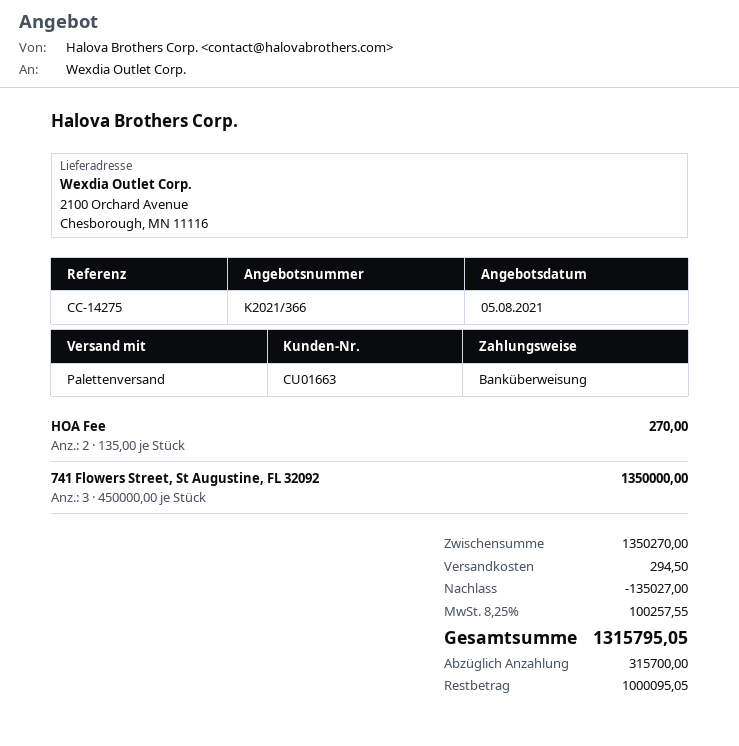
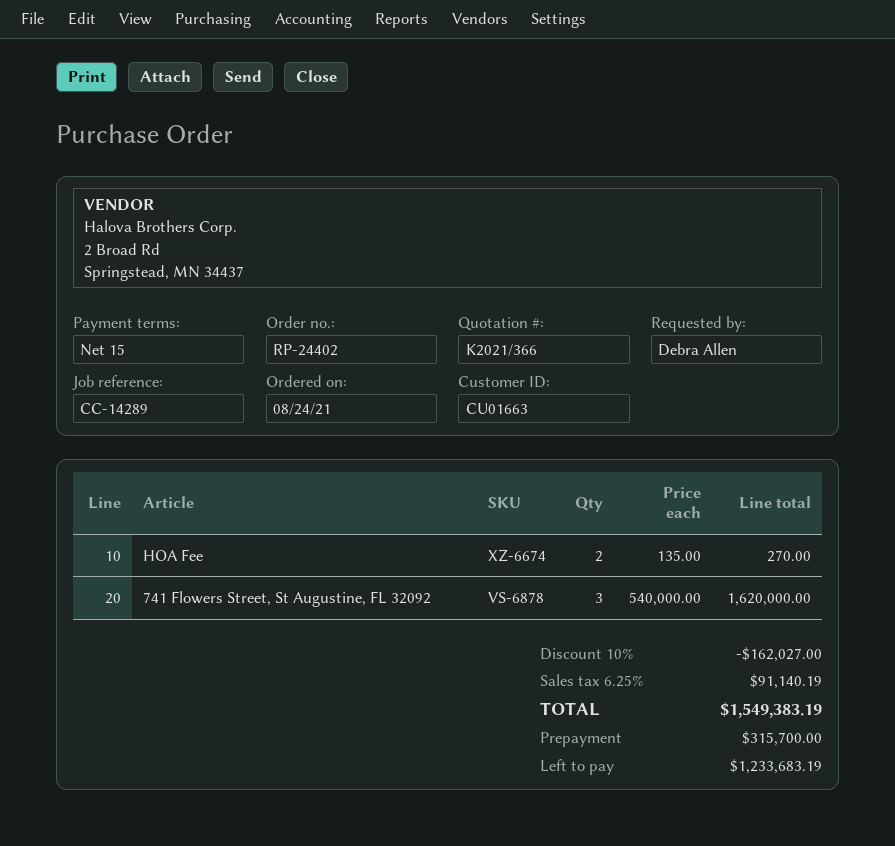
reference: CC-14275 -> CC-14289
741 Flowers Street, St Augustine, FL 32092: 3 x 450000.00 = 1350000.00 -> 3 x 540000.00 = 1620000.00
discount: 135027.00 -> 162027.00
shipping: 294.50 -> none
tax: 8.25% = 100257.55 -> 6.25% = 91140.19
total: 1315795.05 -> 1549383.19
balance: 1000095.05 -> 1233683.19

